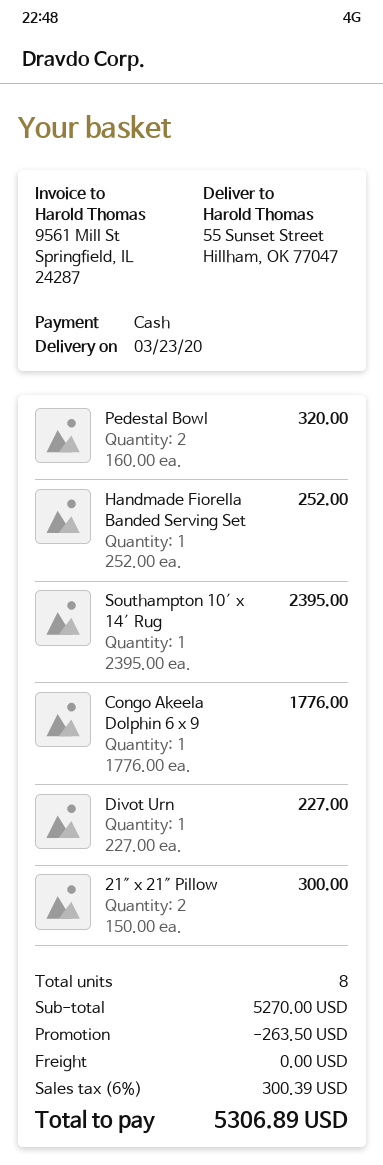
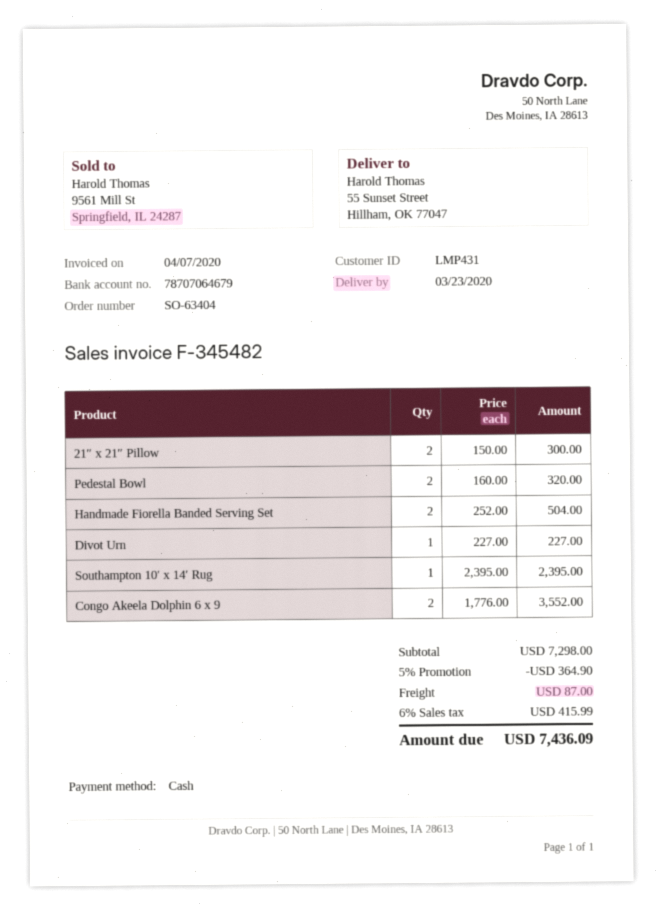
Handmade Fiorella Banded Serving Set: 1 x 252.00 = 252.00 -> 2 x 252.00 = 504.00
Congo Akeela Dolphin 6 x 9: 1 x 1776.00 = 1776.00 -> 2 x 1776.00 = 3552.00
subtotal: 5270.00 -> 7298.00
discount: 263.50 -> 364.90
shipping: 0.00 -> 87.00
tax: 6% = 300.39 -> 6% = 415.99
total: 5306.89 -> 7436.09

